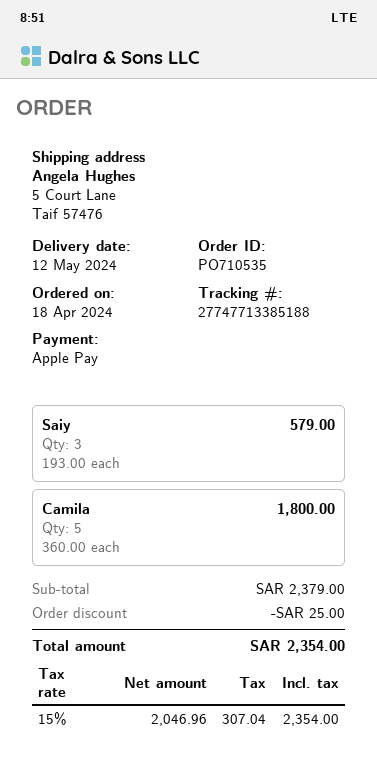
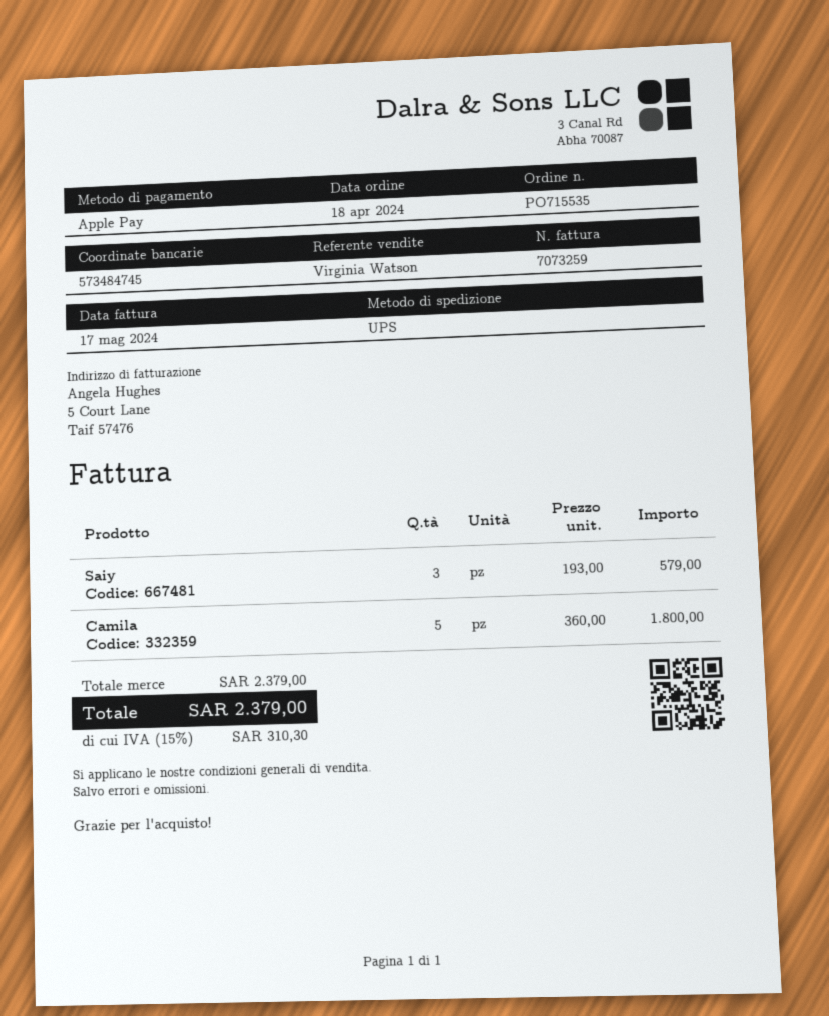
order number: PO710535 -> PO715535
discount: 25.00 -> none
tax: 15% = 307.04 -> 15% = 310.30
total: 2354.00 -> 2379.00

